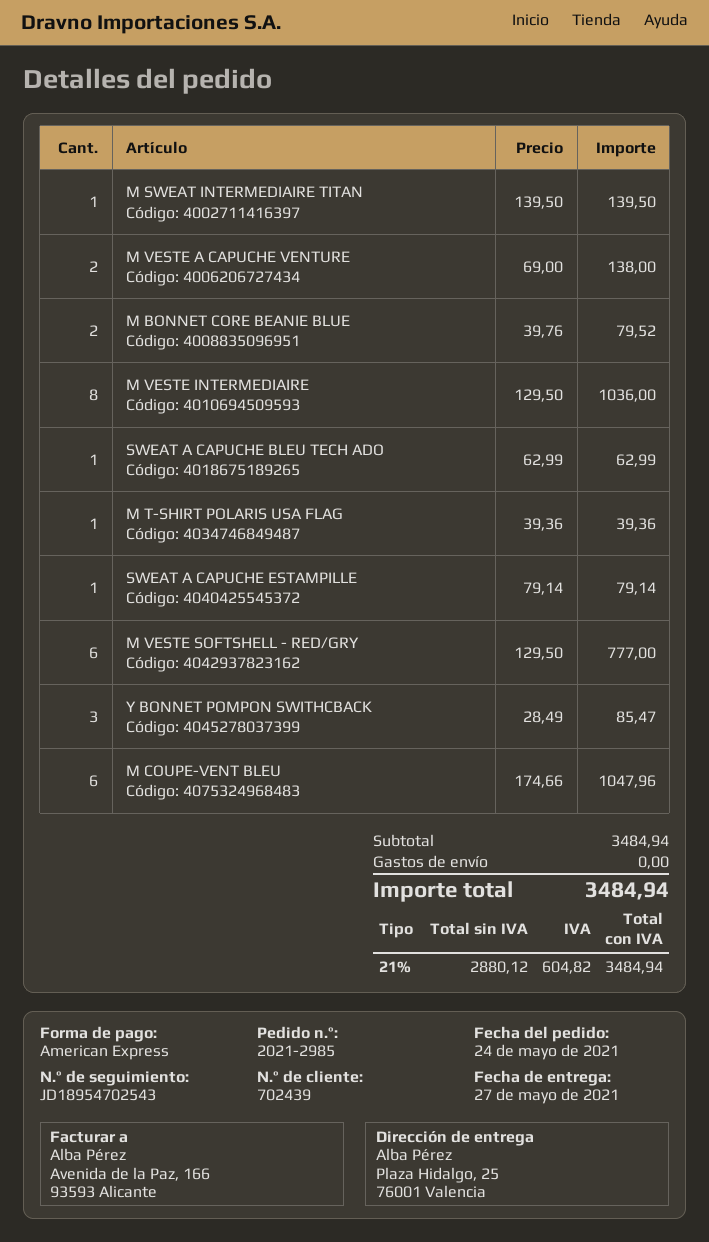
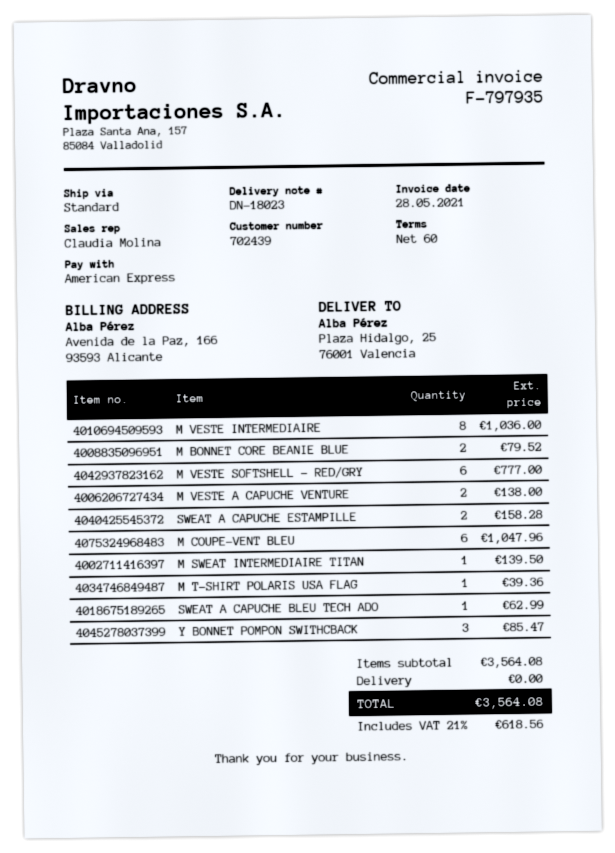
SWEAT A CAPUCHE ESTAMPILLE: 1 for 79.14 -> 2 for 158.28
subtotal: 3484.94 -> 3564.08
tax: 21% = 604.82 -> 21% = 618.56
total: 3484.94 -> 3564.08

